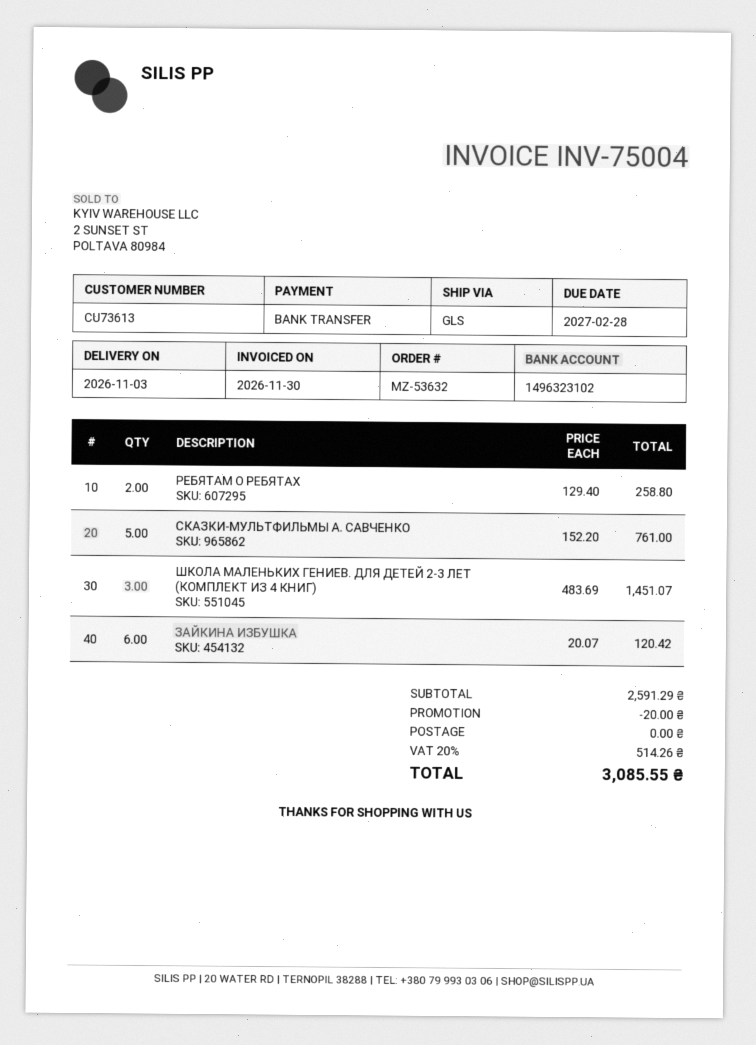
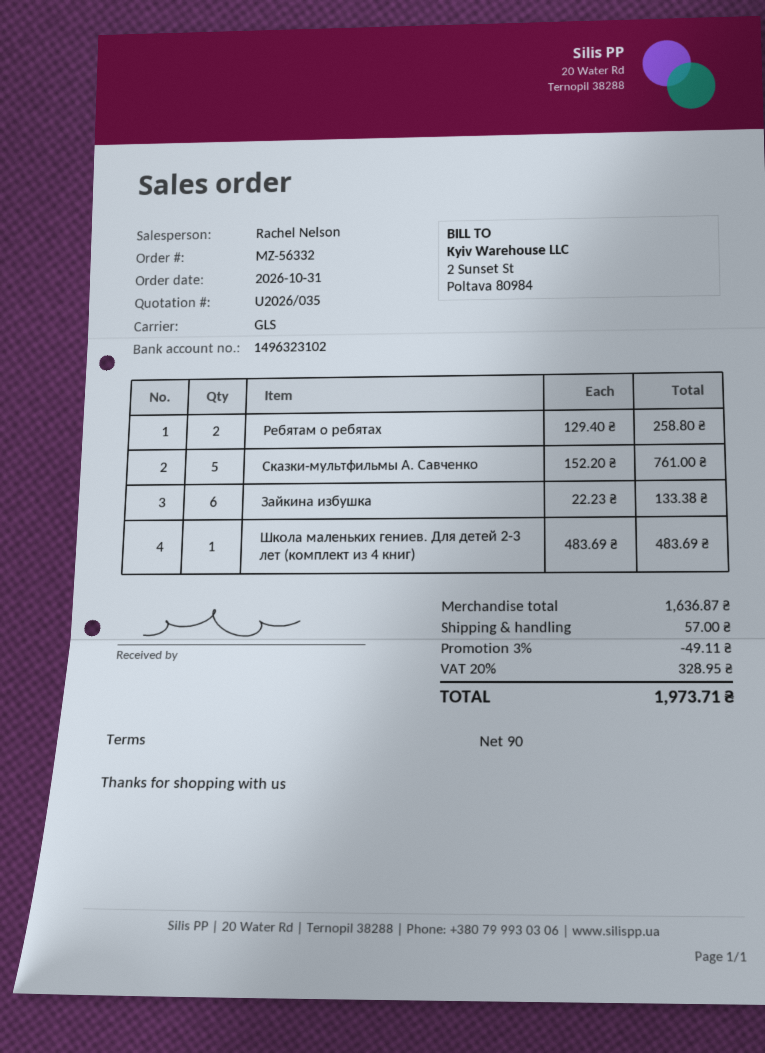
order number: MZ-53632 -> MZ-56332
ШКОЛА МАЛЕНЬКИХ ГЕНИЕВ. ДЛЯ ДЕТЕЙ 2-3 ЛЕТ (КОМПЛЕКТ ИЗ 4 КНИГ): 3 x 483.69 = 1451.07 -> 1 x 483.69 = 483.69
ЗАЙКИНА ИЗБУШКА: 6 x 20.07 = 120.42 -> 6 x 22.23 = 133.38
subtotal: 2591.29 -> 1636.87
discount: 20.00 -> 49.11
shipping: 0.00 -> 57.00
tax: 20% = 514.26 -> 20% = 328.95
total: 3085.55 -> 1973.71

